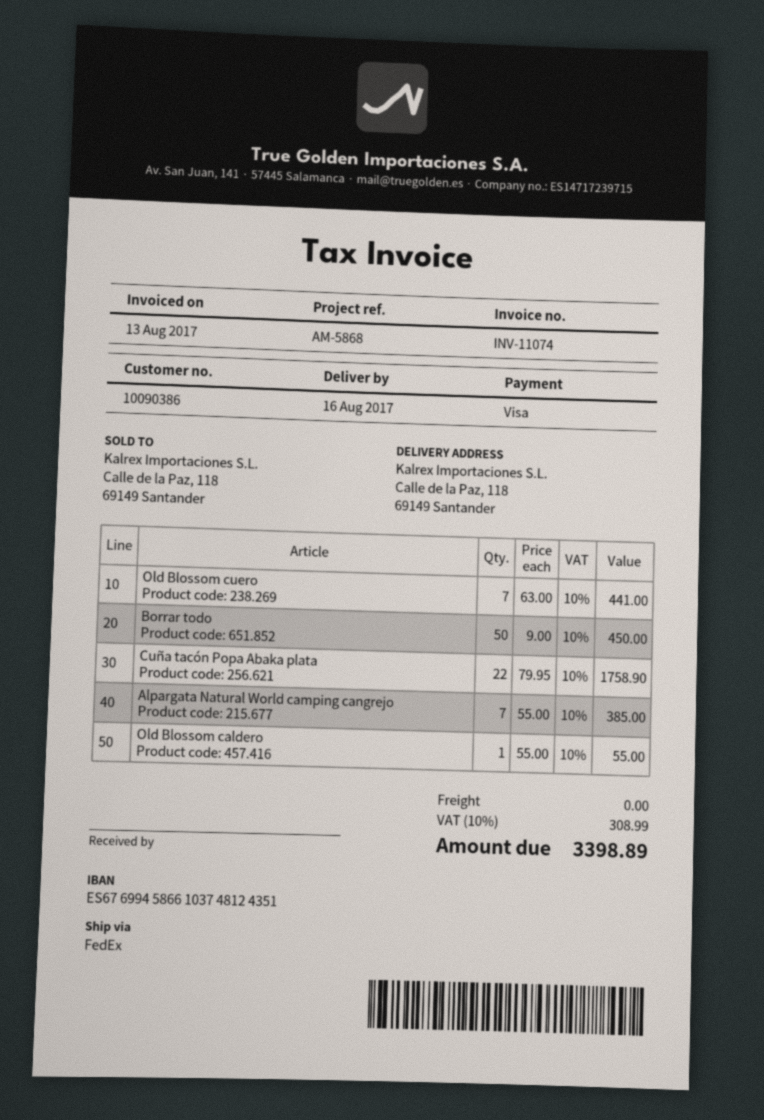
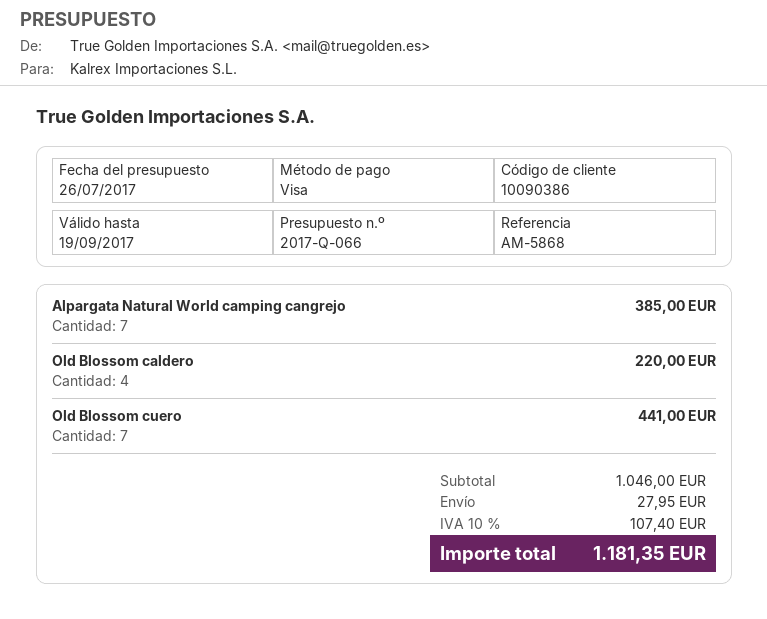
Borrar todo: 50 for 450.00 -> none
Cuña tacón Popa Abaka plata: 22 for 1758.90 -> none
Old Blossom caldero: 1 for 55.00 -> 4 for 220.00
shipping: 0.00 -> 27.95
tax: 10% = 308.99 -> 10% = 107.40
total: 3398.89 -> 1181.35

